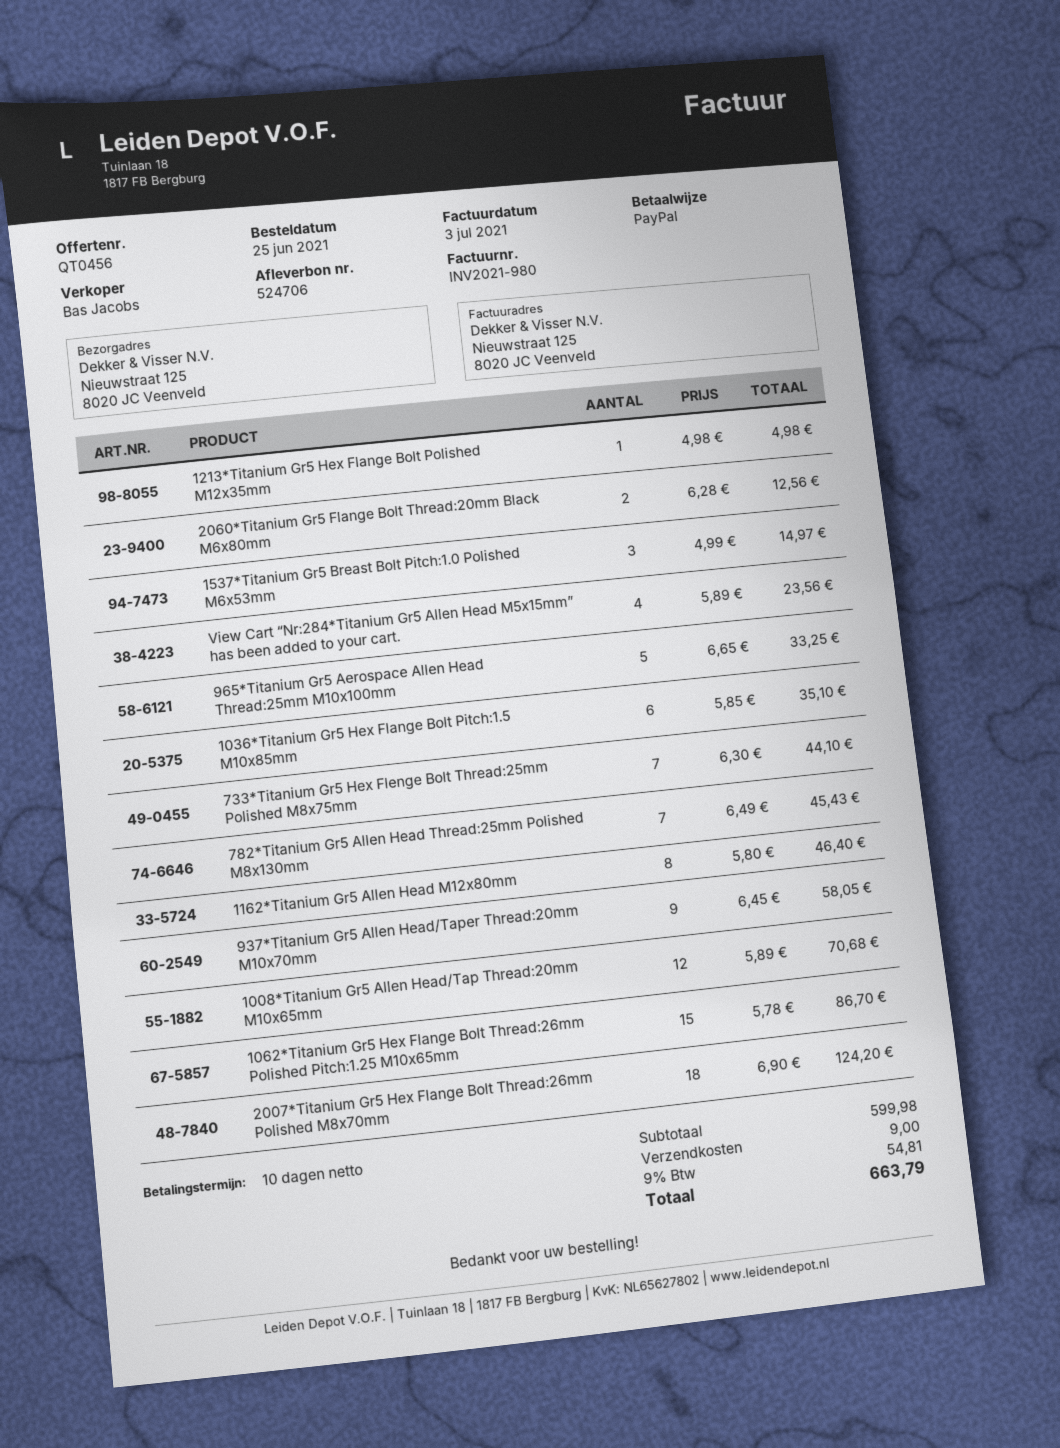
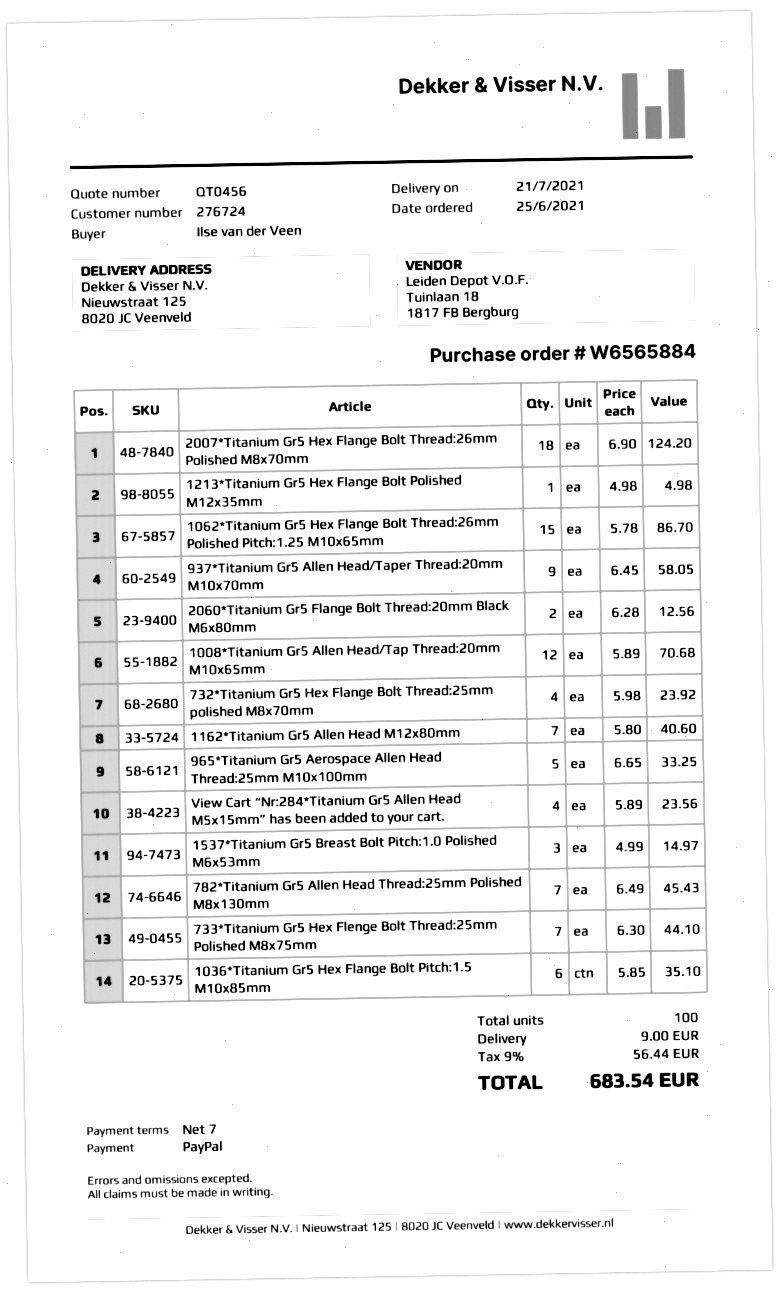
payment terms: 10 days -> 7 days
1162*Titanium Gr5 Allen Head M12x80mm: 8 x 5.80 = 46.40 -> 7 x 5.80 = 40.60
732*Titanium Gr5 Hex Flange Bolt Thread:25mm polished M8x70mm: none -> 4 x 5.98 = 23.92
tax: 9% = 54.81 -> 9% = 56.44
total: 663.79 -> 683.54

